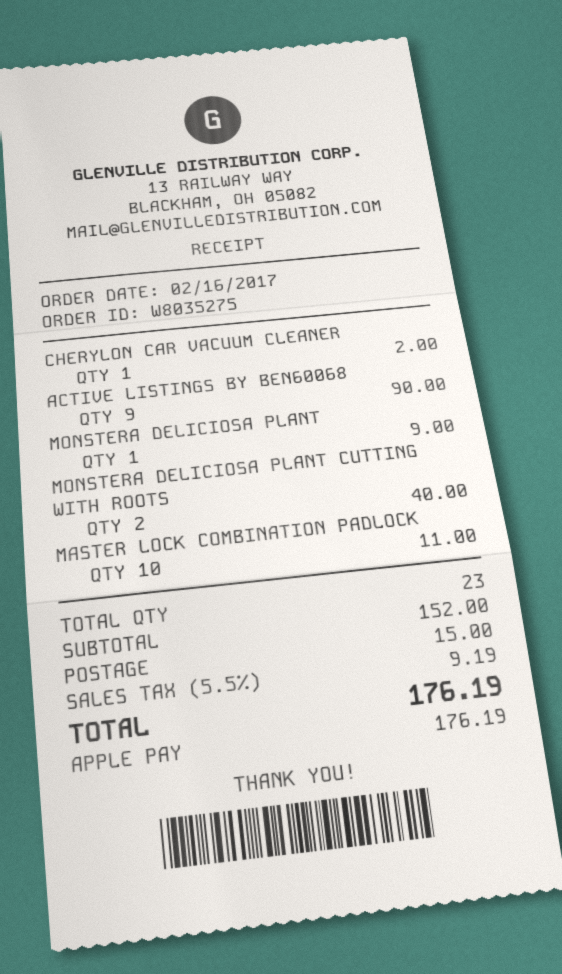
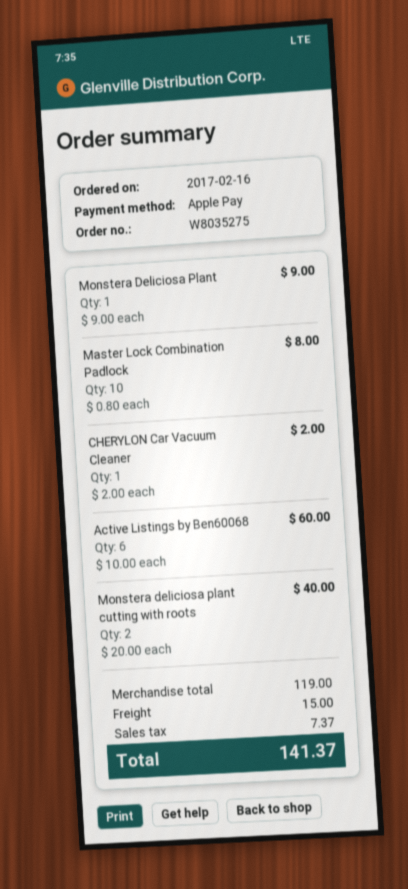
ACTIVE LISTINGS BY BEN60068: 9 for 90.00 -> 6 for 60.00
MASTER LOCK COMBINATION PADLOCK: 10 for 11.00 -> 10 for 8.00
subtotal: 152.00 -> 119.00
tax: 9.19 -> 7.37
total: 176.19 -> 141.37

